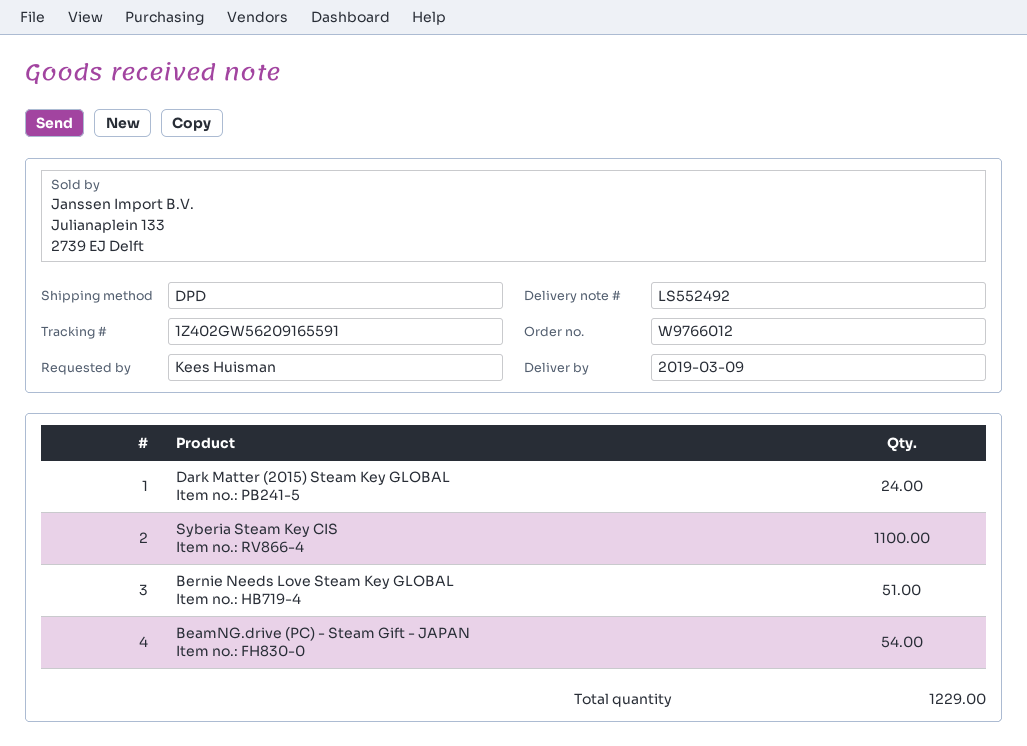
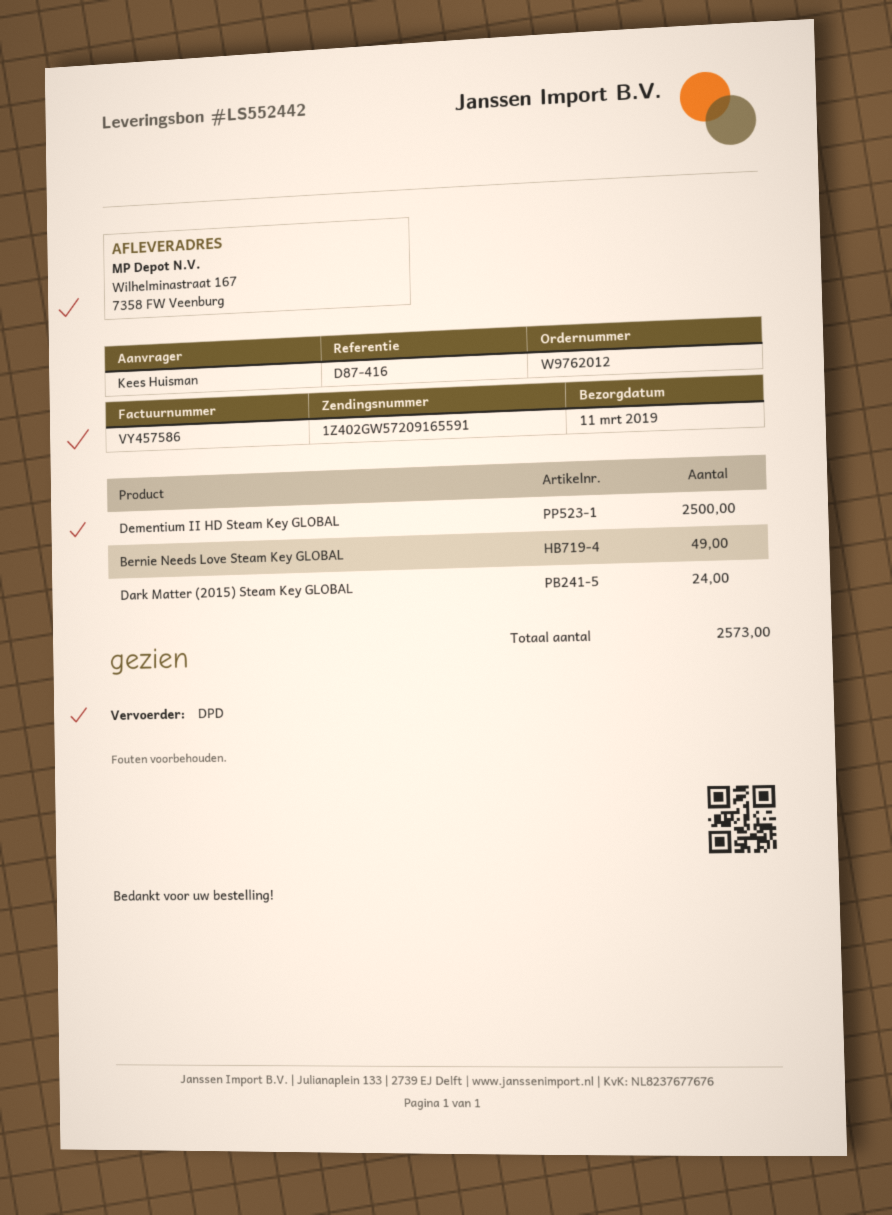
order number: W9766012 -> W9762012
delivery note number: LS552492 -> LS552442
delivery date: 2019-03-09 -> 2019-03-11
tracking number: 1Z402GW56209165591 -> 1Z402GW57209165591
Syberia Steam Key CIS: 1100 -> none
Bernie Needs Love Steam Key GLOBAL: 51 -> 49
BeamNG.drive (PC) - Steam Gift - JAPAN: 54 -> none
Dementium II HD Steam Key GLOBAL: none -> 2500
total quantity: 1229 -> 2573

